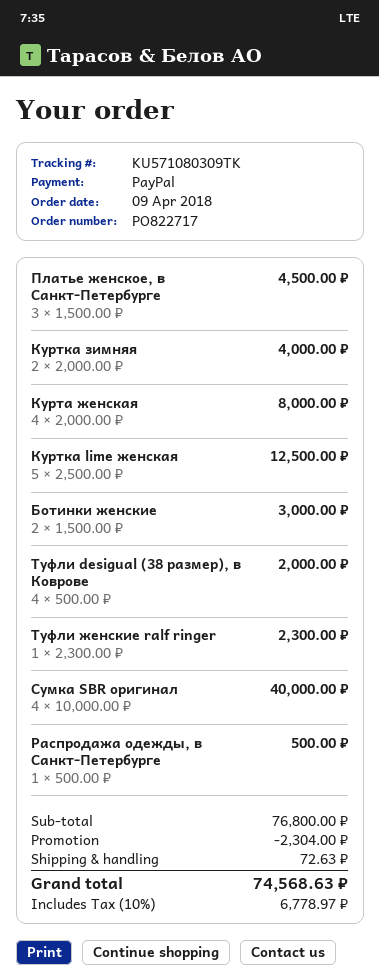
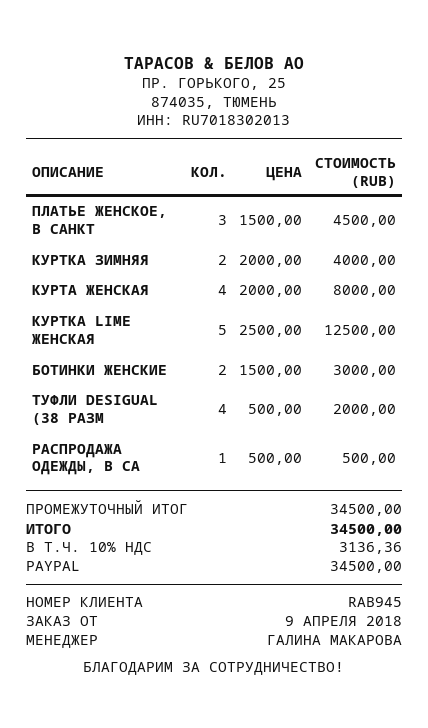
Туфли женские ralf ringer: 1 x 2300.00 = 2300.00 -> none
Сумка SBR оригинал: 4 x 10000.00 = 40000.00 -> none
subtotal: 76800.00 -> 34500.00
discount: 2304.00 -> none
shipping: 72.63 -> none
tax: 10% = 6778.97 -> 10% = 3136.36
total: 74568.63 -> 34500.00

